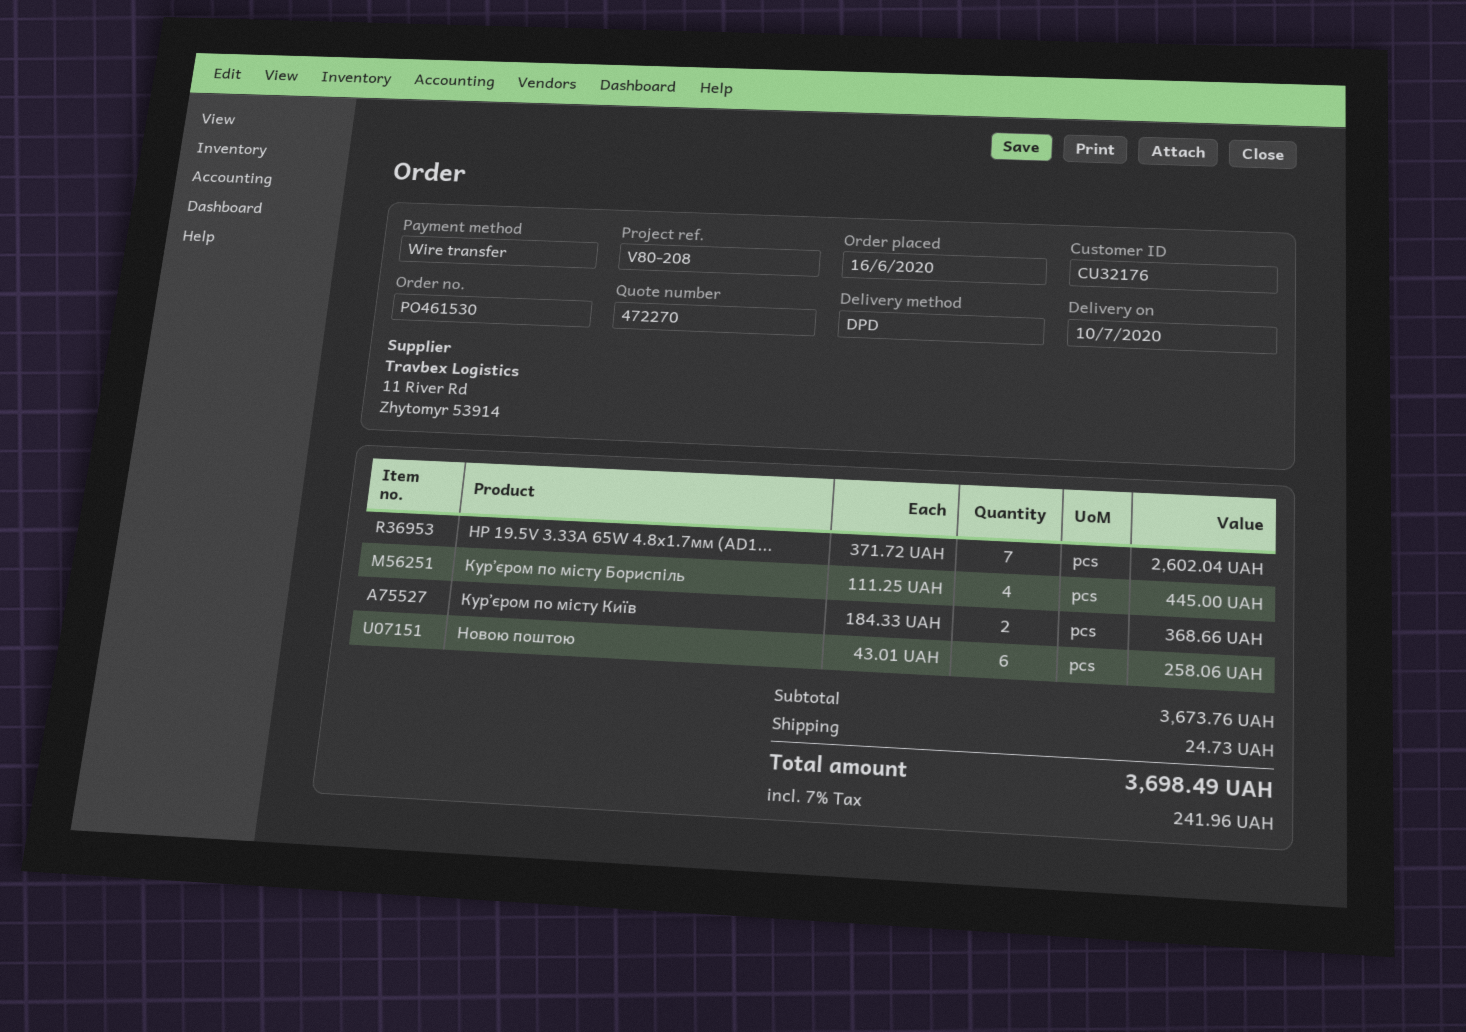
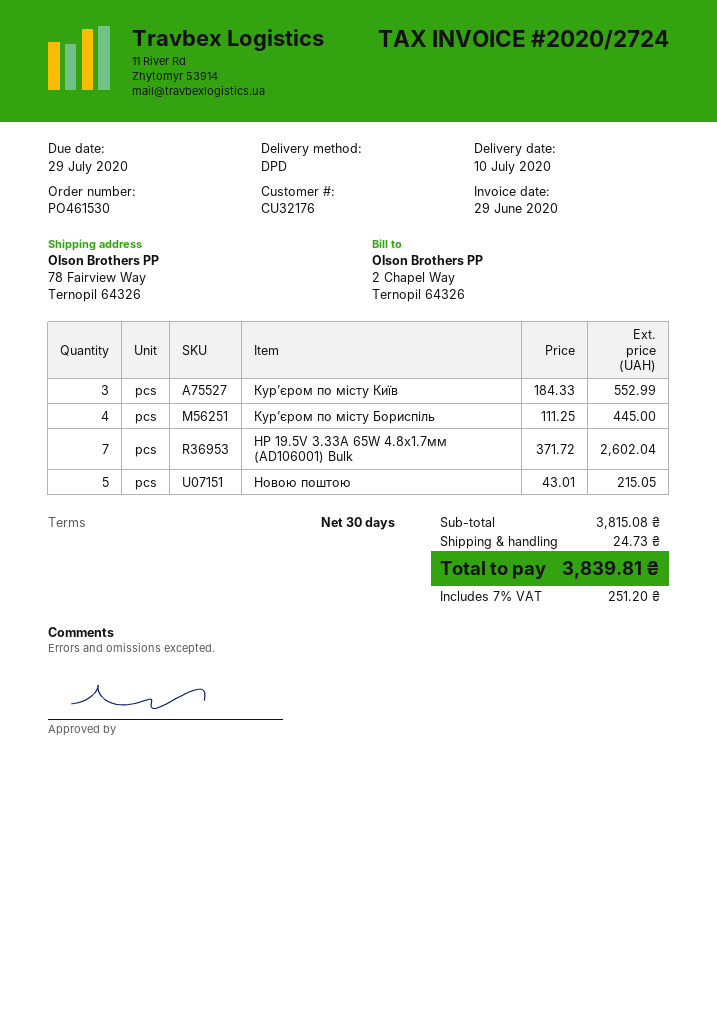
Курʼєром по місту Київ: 2 x 184.33 = 368.66 -> 3 x 184.33 = 552.99
Новою поштою: 6 x 43.01 = 258.06 -> 5 x 43.01 = 215.05
subtotal: 3673.76 -> 3815.08
tax: 7% = 241.96 -> 7% = 251.20
total: 3698.49 -> 3839.81

